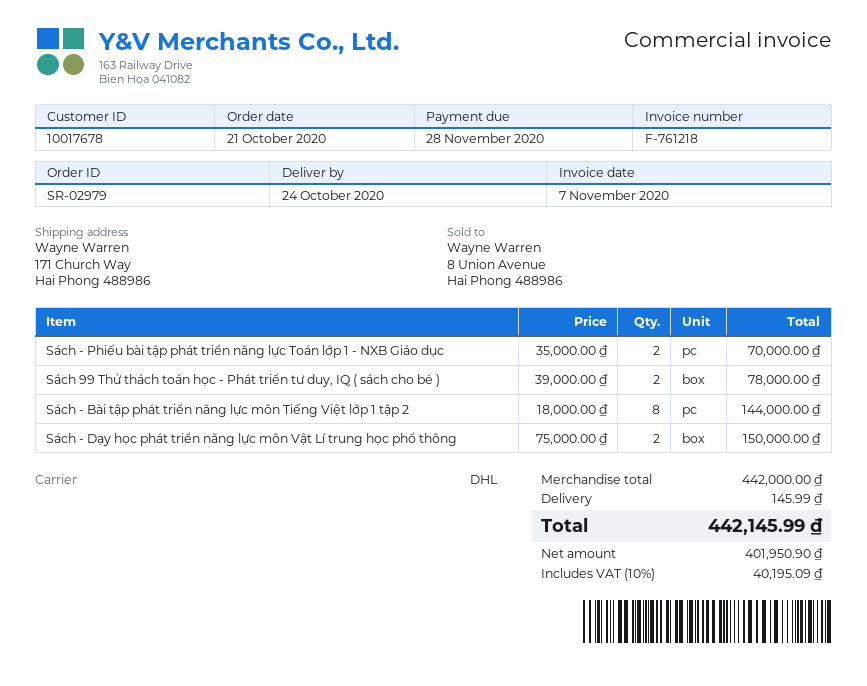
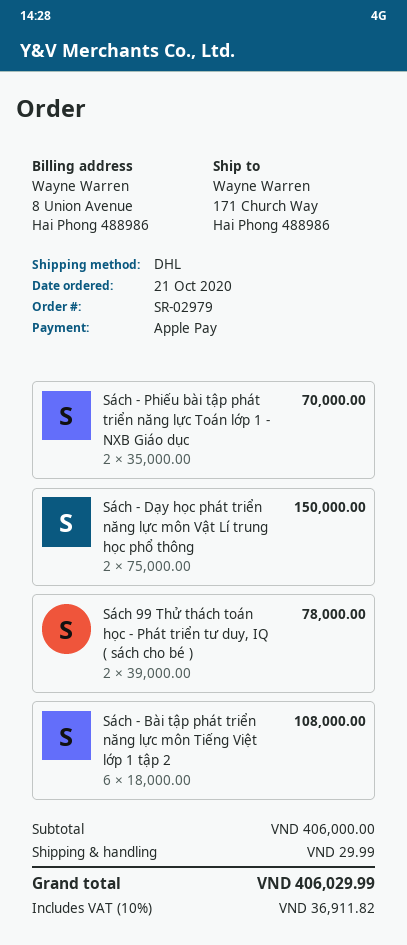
Sách - Bài tập phát triển năng lực môn Tiếng Việt lớp 1 tập 2: 8 x 18000.00 = 144000.00 -> 6 x 18000.00 = 108000.00
subtotal: 442000.00 -> 406000.00
shipping: 145.99 -> 29.99
tax: 10% = 40195.09 -> 10% = 36911.82
total: 442145.99 -> 406029.99

